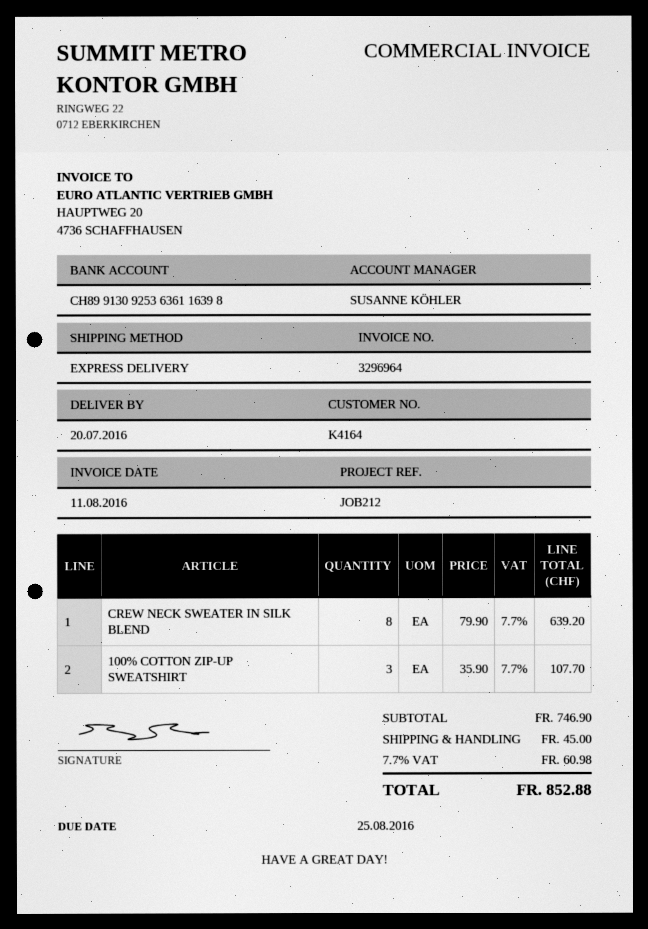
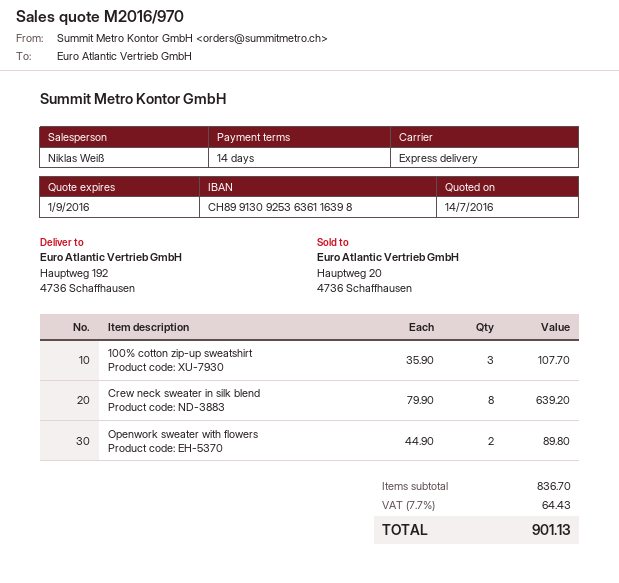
sales rep: SUSANNE KÖHLER -> Niklas Weiß
Openwork sweater with flowers: none -> 2 x 44.90 = 89.80
subtotal: 746.90 -> 836.70
shipping: 45.00 -> none
tax: 7.7% = 60.98 -> 7.7% = 64.43
total: 852.88 -> 901.13

